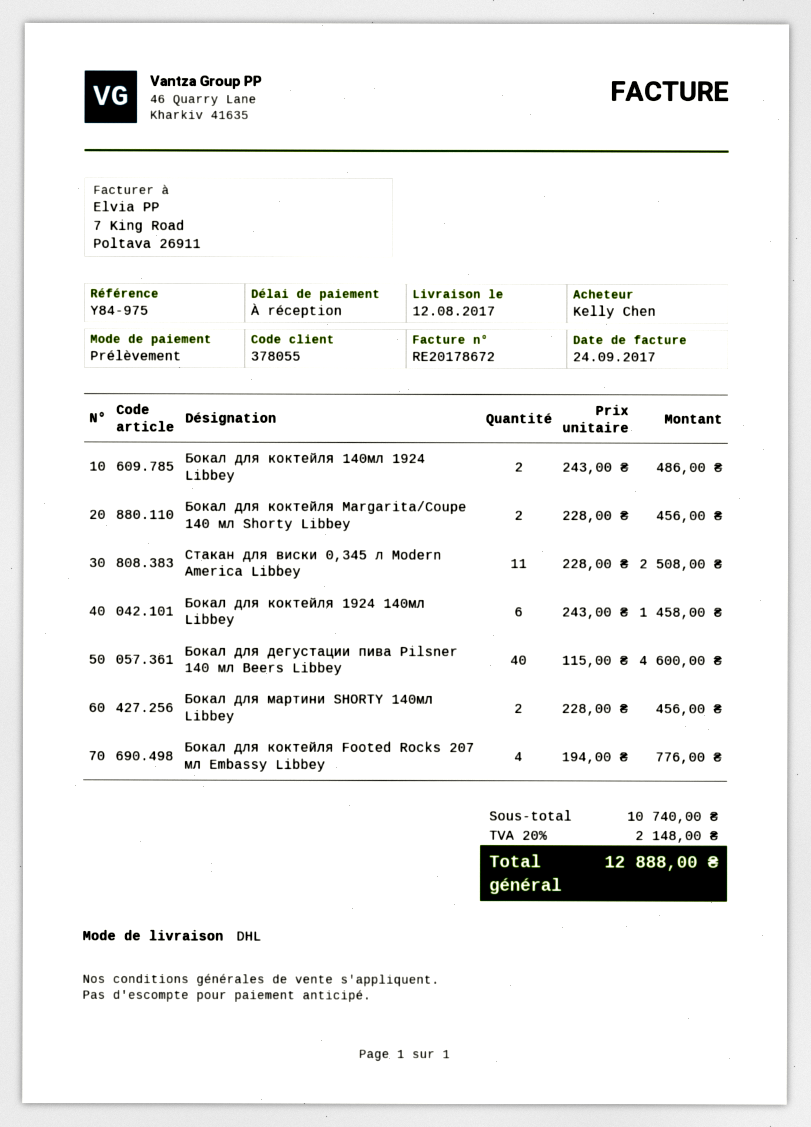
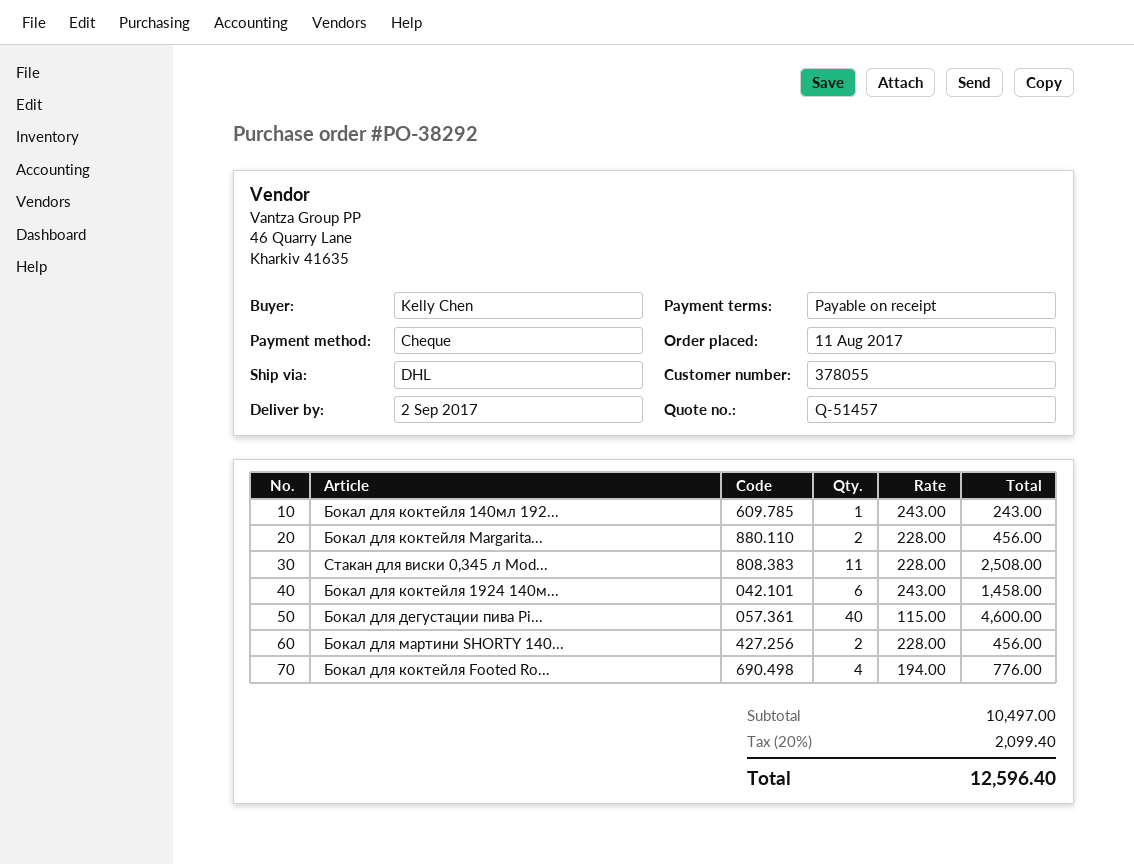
delivery date: 2017-08-12 -> 2017-09-02
payment method: direct debit -> cheque
Бокал для коктейля 140мл 1924 Libbey: 2 x 243.00 = 486.00 -> 1 x 243.00 = 243.00
subtotal: 10740.00 -> 10497.00
tax: 20% = 2148.00 -> 20% = 2099.40
total: 12888.00 -> 12596.40

